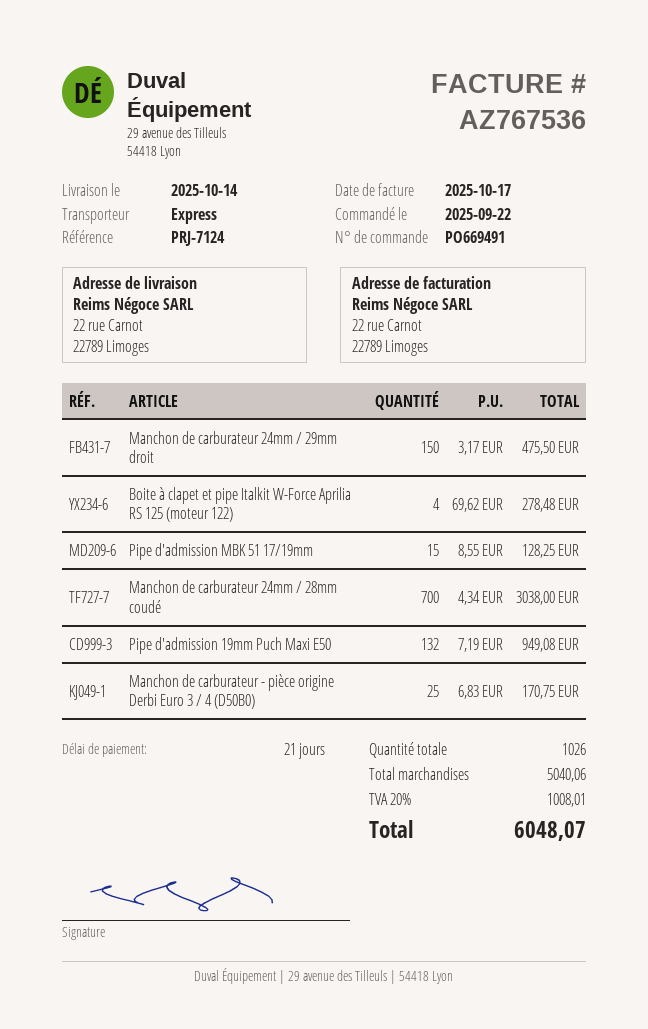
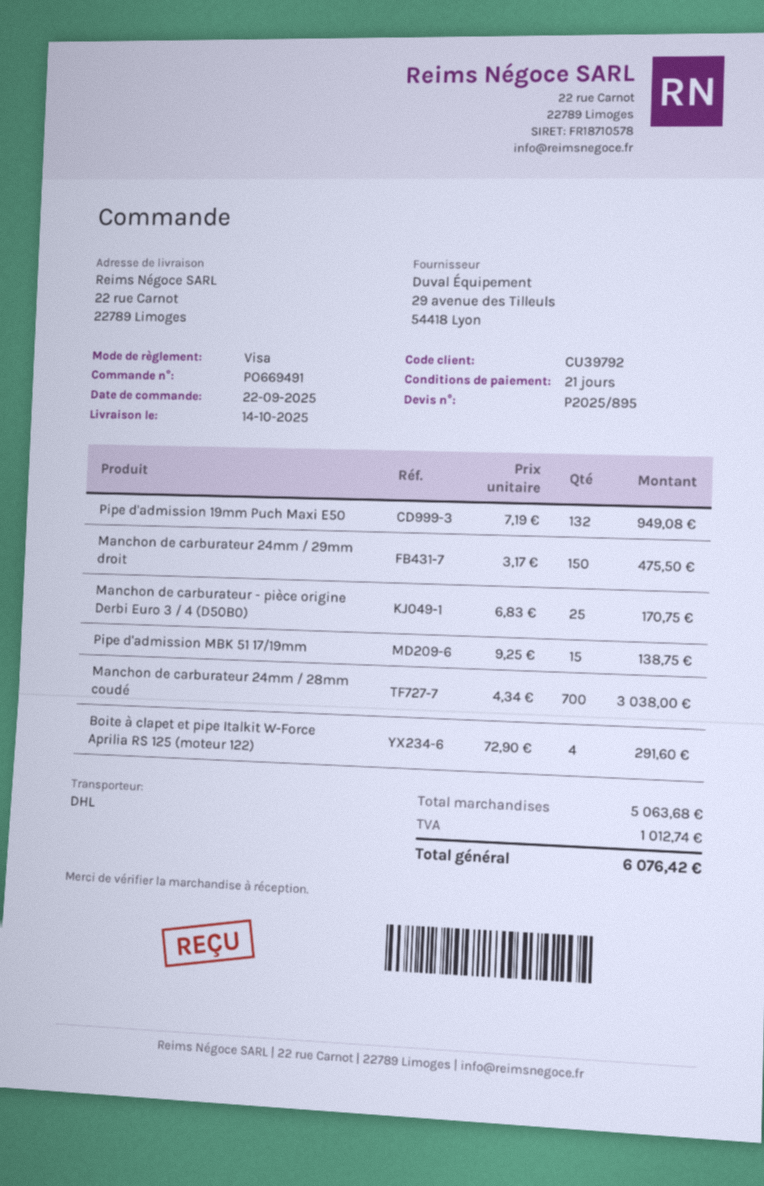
shipping method: express -> DHL
Boite à clapet et pipe Italkit W-Force Aprilia RS 125 (moteur 122): 4 x 69.62 = 278.48 -> 4 x 72.90 = 291.60
Pipe d'admission MBK 51 17/19mm: 15 x 8.55 = 128.25 -> 15 x 9.25 = 138.75
subtotal: 5040.06 -> 5063.68
tax: 1008.01 -> 1012.74
total: 6048.07 -> 6076.42

